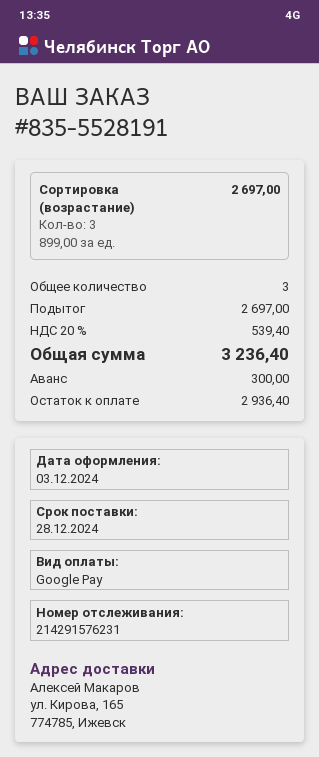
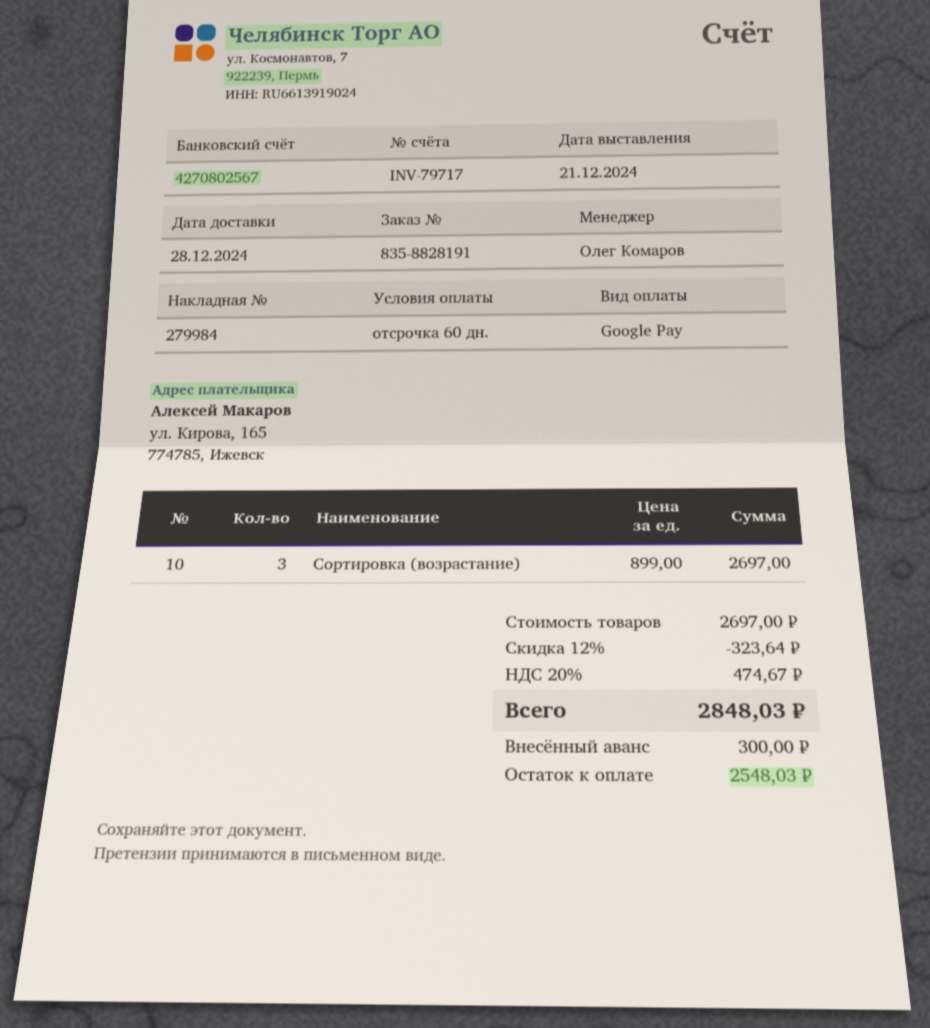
order number: 835-5528191 -> 835-8828191
discount: none -> 12% = 323.64
tax: 20% = 539.40 -> 20% = 474.67
total: 3236.40 -> 2848.03
balance: 2936.40 -> 2548.03

